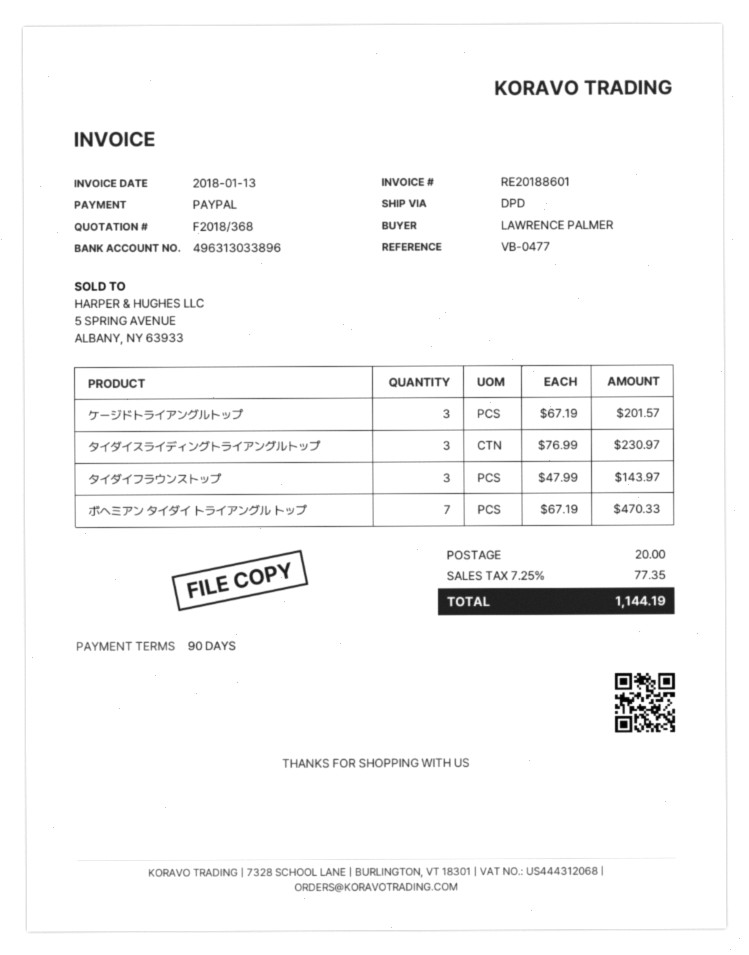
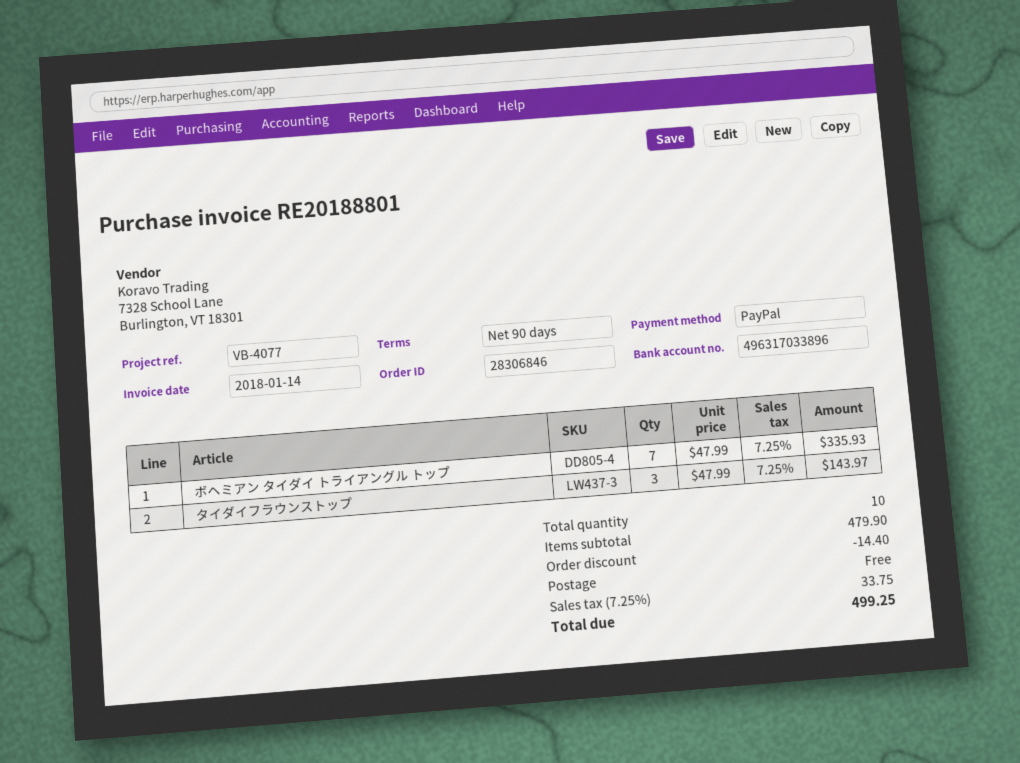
invoice number: RE20188601 -> RE20188801
invoice date: 2018-01-13 -> 2018-01-14
reference: VB-0477 -> VB-4077
bank account: 496313033896 -> 496317033896
ケージドトライアングルトップ: 3 x 67.19 = 201.57 -> none
タイダイスライディングトライアングルトップ: 3 x 76.99 = 230.97 -> none
ボヘミアン タイダイ トライアングル トップ: 7 x 67.19 = 470.33 -> 7 x 47.99 = 335.93
discount: none -> 14.40
shipping: 20.00 -> 0.00
tax: 7.25% = 77.35 -> 7.25% = 33.75
total: 1144.19 -> 499.25

